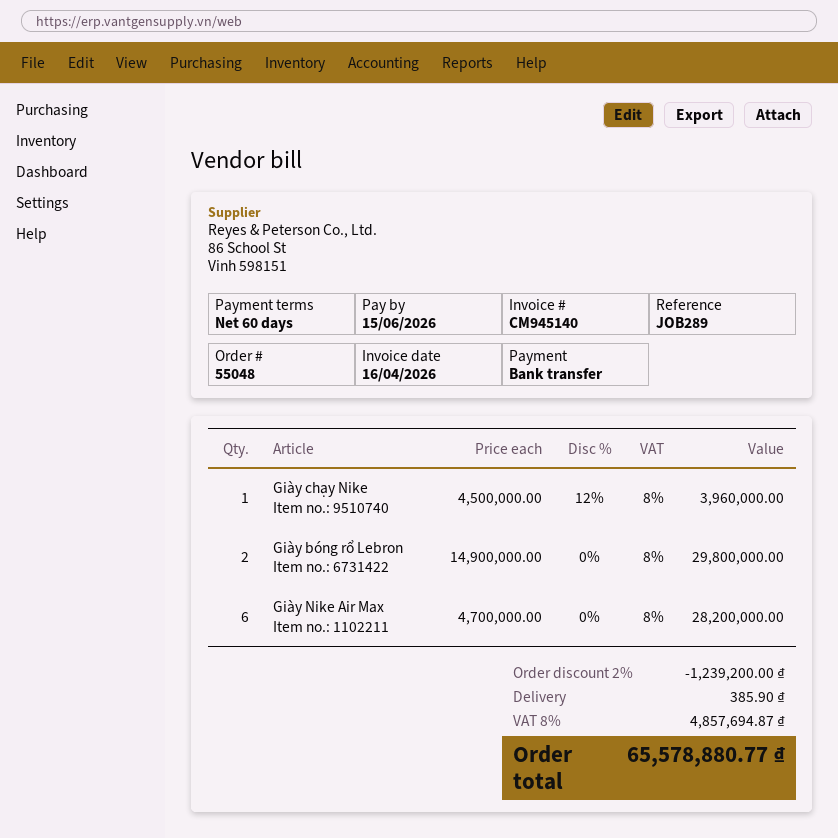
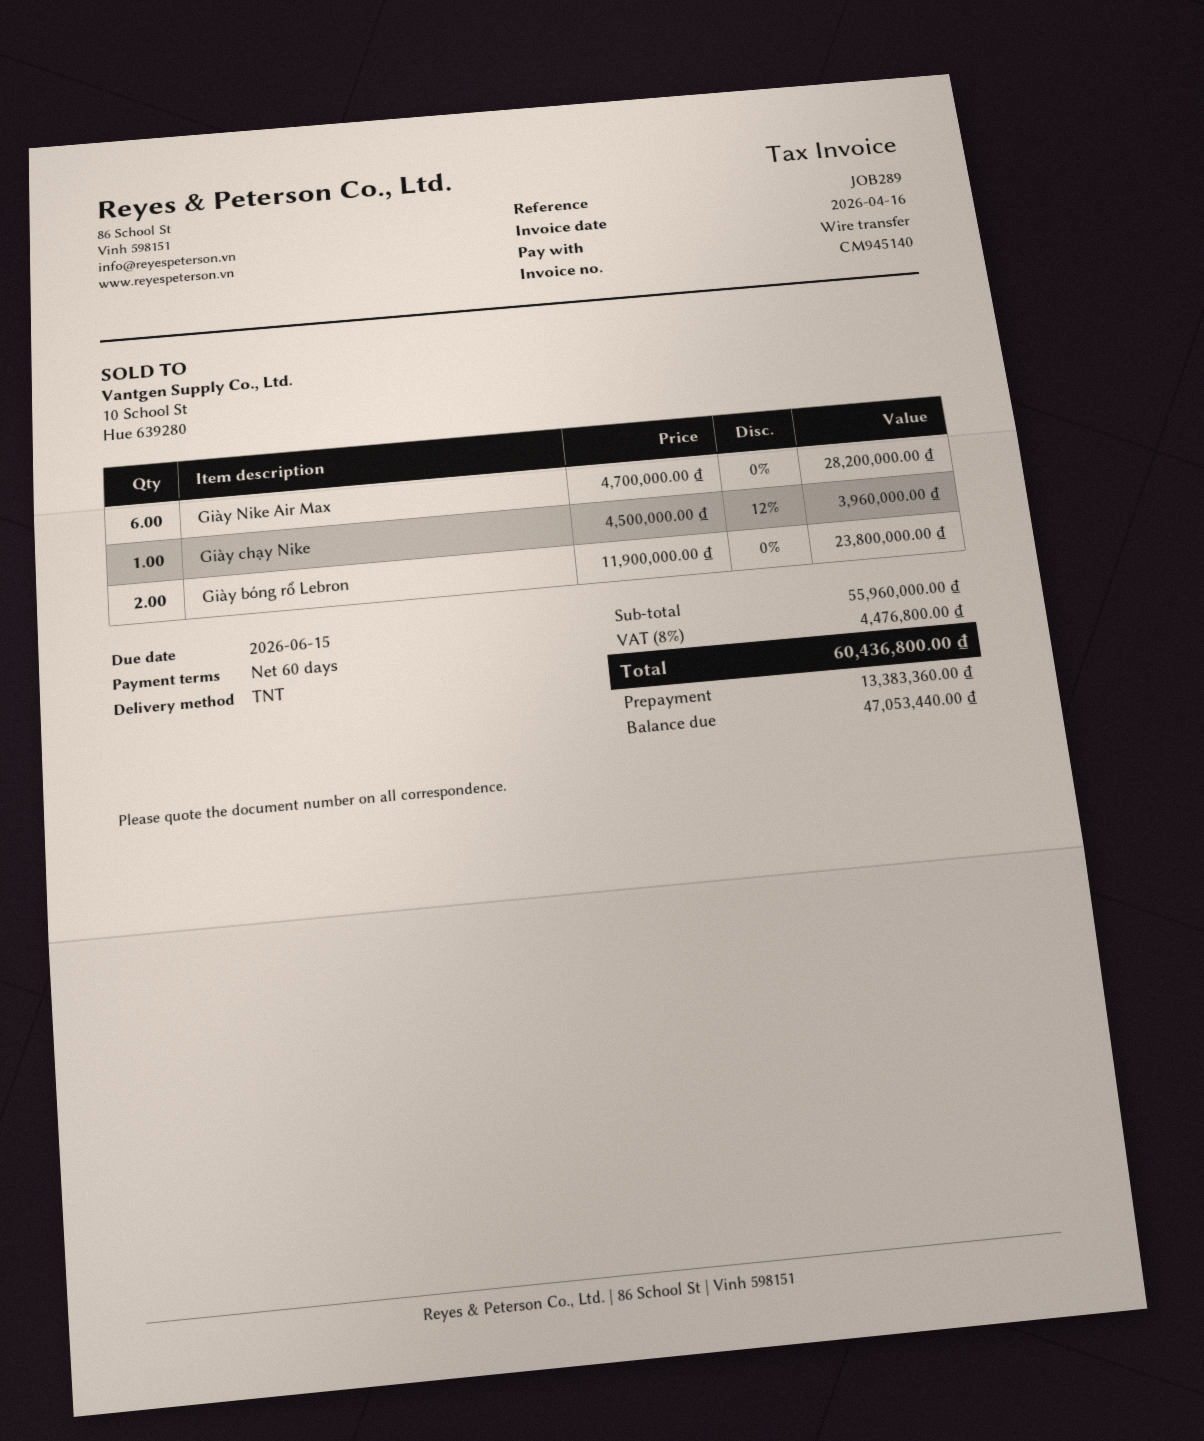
Giày bóng rổ Lebron: 2 x 14900000.00 = 29800000.00 -> 2 x 11900000.00 = 23800000.00
discount: 2% = 1239200.00 -> none
shipping: 385.90 -> none
tax: 8% = 4857694.87 -> 8% = 4476800.00
total: 65578880.77 -> 60436800.00

